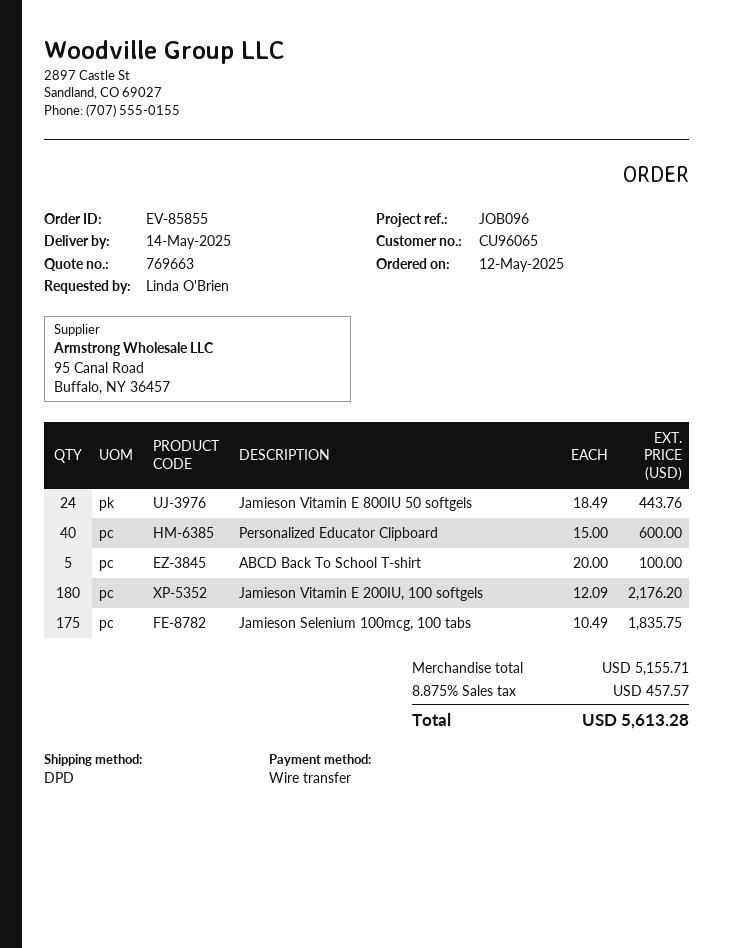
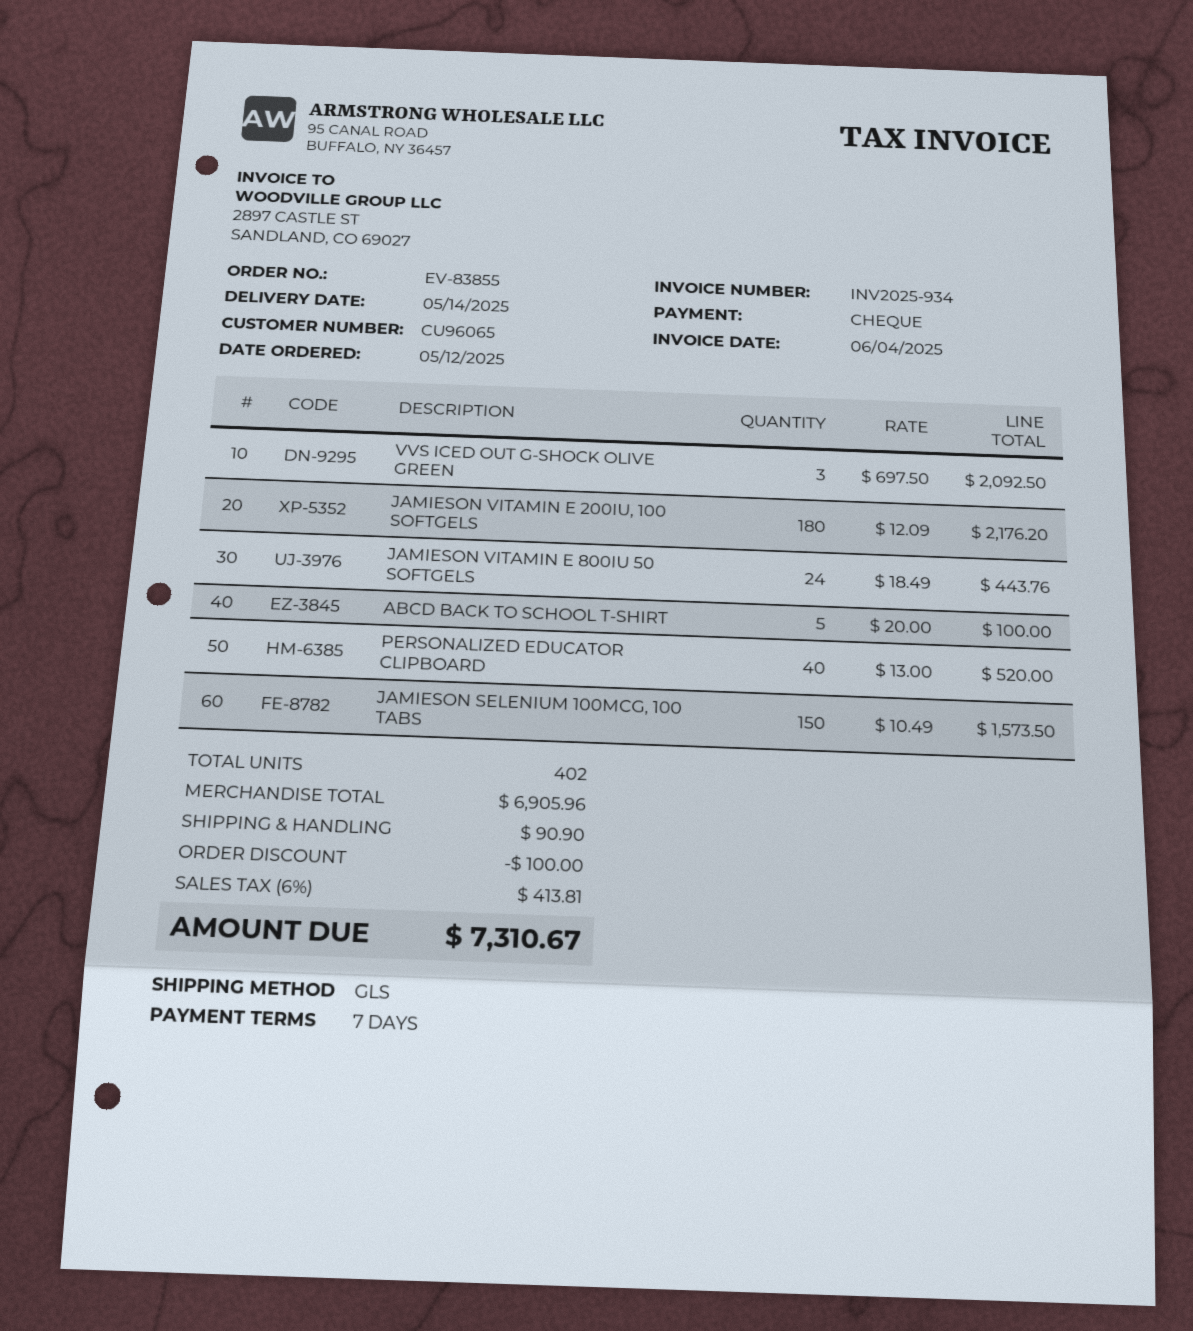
order number: EV-85855 -> EV-83855
payment method: bank transfer -> cheque
shipping method: DPD -> GLS
Personalized Educator Clipboard: 40 x 15.00 = 600.00 -> 40 x 13.00 = 520.00
Jamieson Selenium 100mcg, 100 tabs: 175 x 10.49 = 1835.75 -> 150 x 10.49 = 1573.50
VVS ICED OUT G-SHOCK OLIVE GREEN: none -> 3 x 697.50 = 2092.50
subtotal: 5155.71 -> 6905.96
discount: none -> 100.00
shipping: none -> 90.90
tax: 8.875% = 457.57 -> 6% = 413.81
total: 5613.28 -> 7310.67

